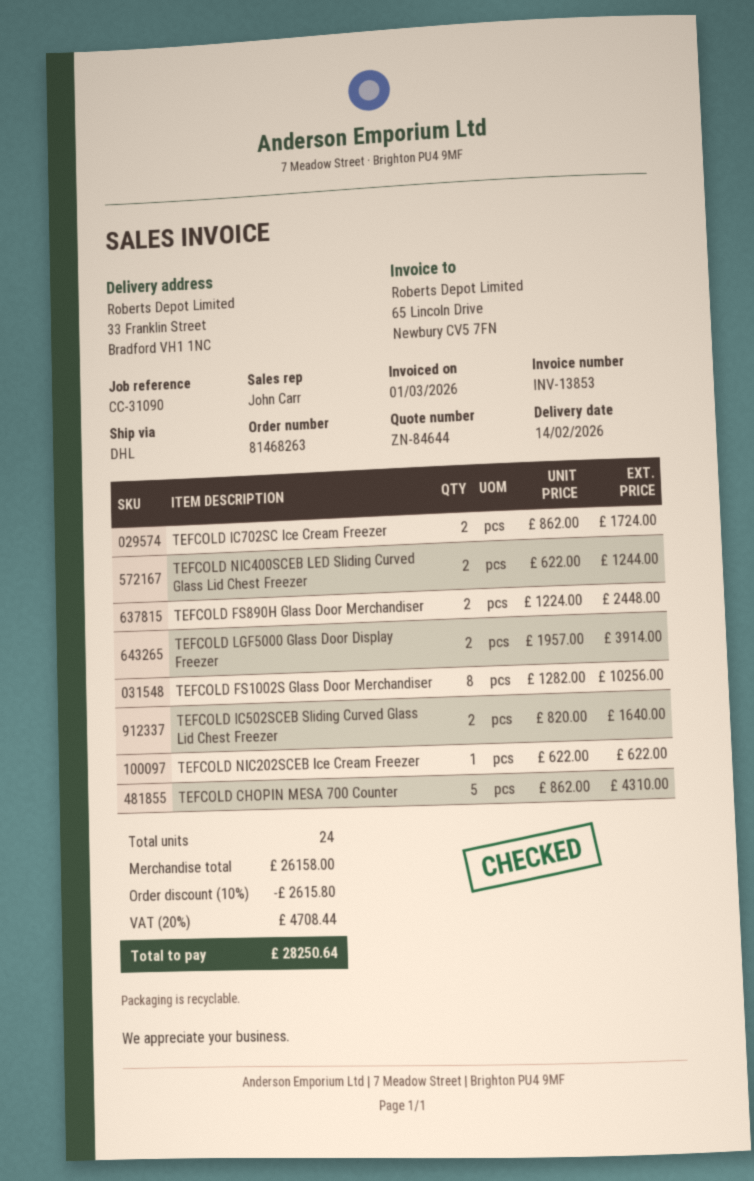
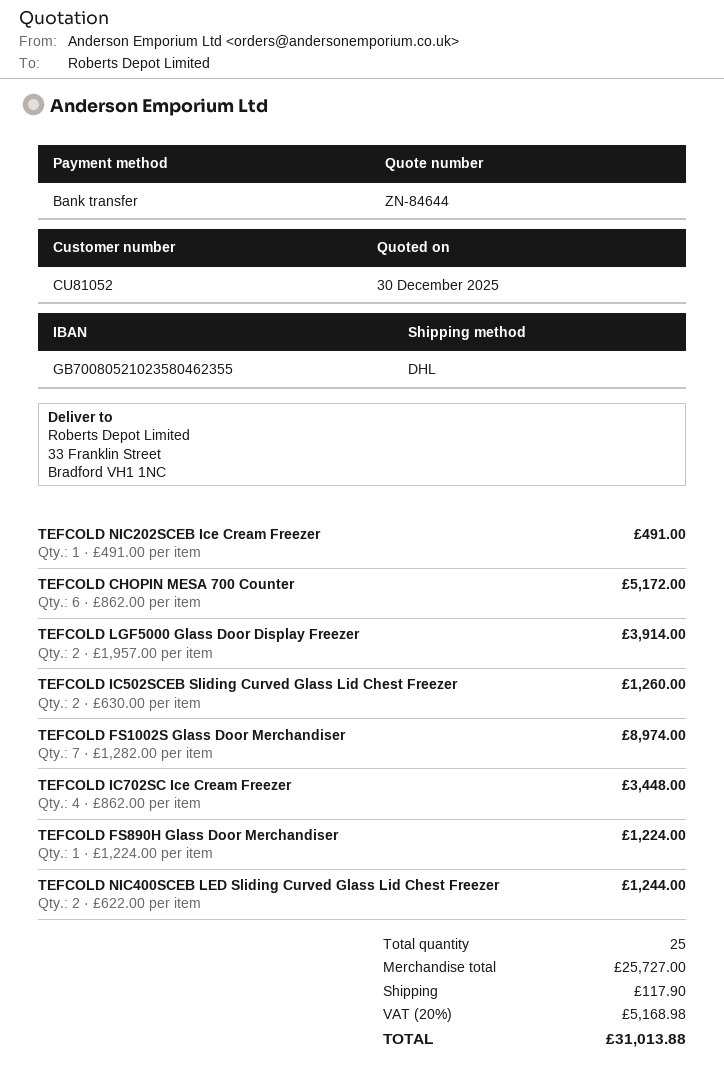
TEFCOLD IC702SC Ice Cream Freezer: 2 x 862.00 = 1724.00 -> 4 x 862.00 = 3448.00
TEFCOLD FS890H Glass Door Merchandiser: 2 x 1224.00 = 2448.00 -> 1 x 1224.00 = 1224.00
TEFCOLD FS1002S Glass Door Merchandiser: 8 x 1282.00 = 10256.00 -> 7 x 1282.00 = 8974.00
TEFCOLD IC502SCEB Sliding Curved Glass Lid Chest Freezer: 2 x 820.00 = 1640.00 -> 2 x 630.00 = 1260.00
TEFCOLD NIC202SCEB Ice Cream Freezer: 1 x 622.00 = 622.00 -> 1 x 491.00 = 491.00
TEFCOLD CHOPIN MESA 700 Counter: 5 x 862.00 = 4310.00 -> 6 x 862.00 = 5172.00
total quantity: 24 -> 25
subtotal: 26158.00 -> 25727.00
discount: 10% = 2615.80 -> none
shipping: none -> 117.90
tax: 20% = 4708.44 -> 20% = 5168.98
total: 28250.64 -> 31013.88

